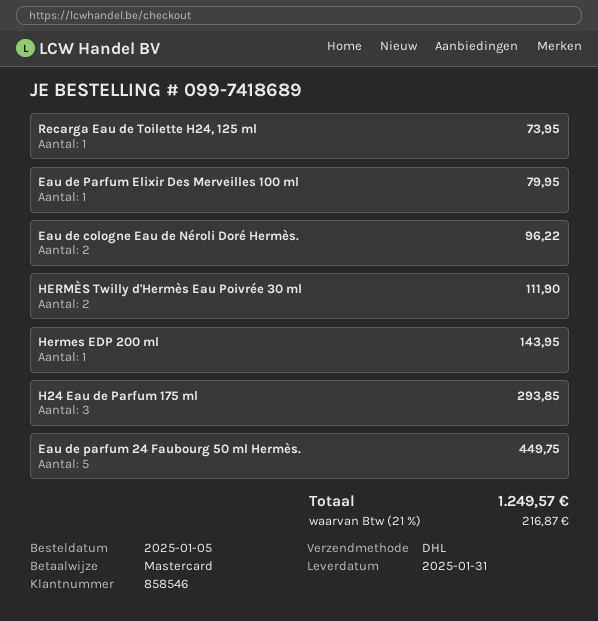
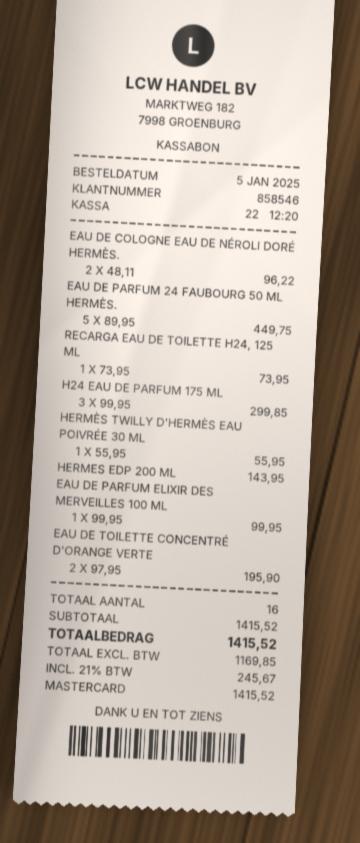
Eau de Parfum Elixir Des Merveilles 100 ml: 1 for 79.95 -> 1 for 99.95
HERMÈS Twilly d'Hermès Eau Poivrée 30 ml: 2 for 111.90 -> 1 for 55.95
H24 Eau de Parfum 175 ml: 3 for 293.85 -> 3 for 299.85
EAU DE TOILETTE CONCENTRÉ D'ORANGE VERTE: none -> 2 for 195.90
tax: 21% = 216.87 -> 21% = 245.67
total: 1249.57 -> 1415.52

